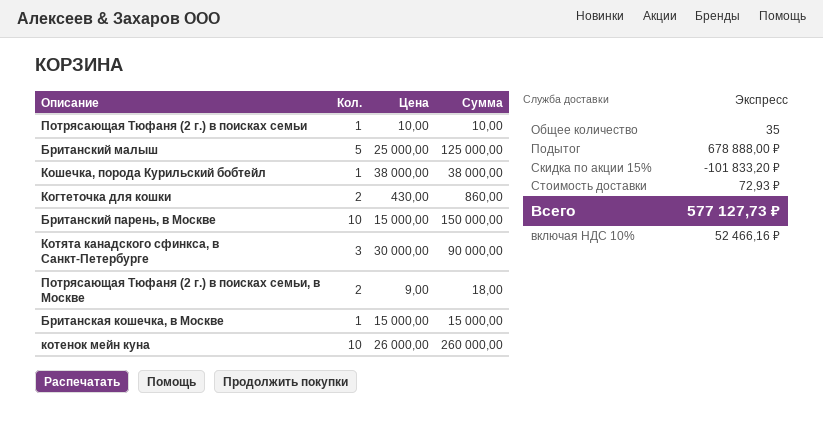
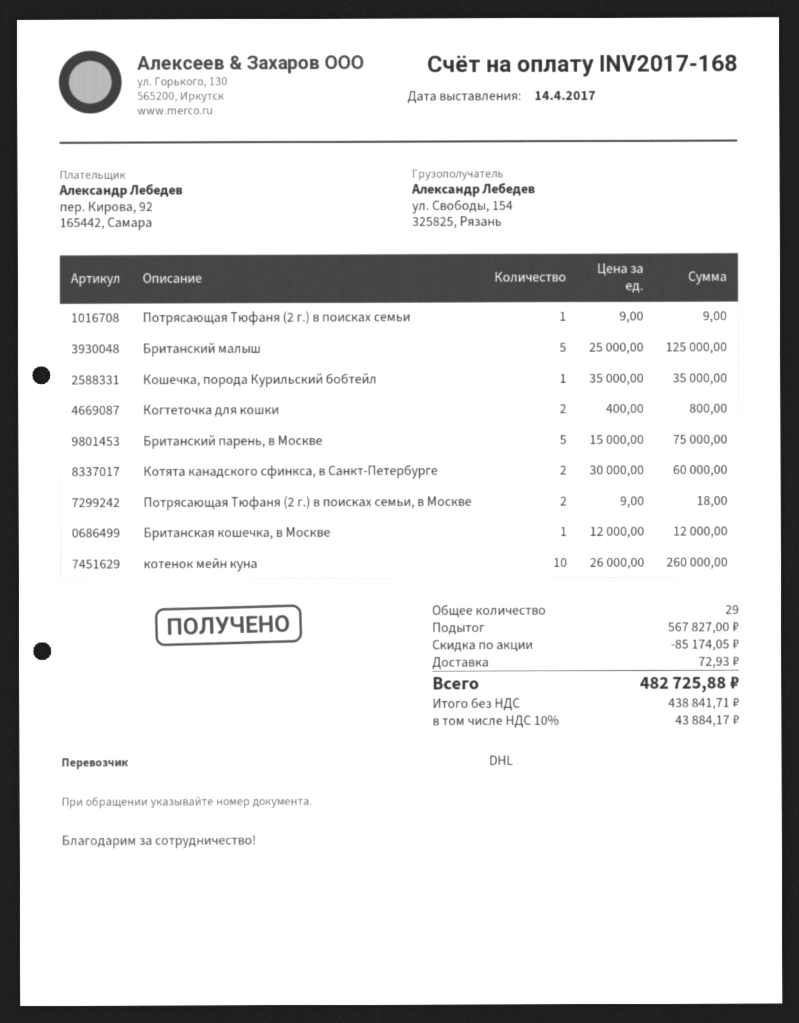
shipping method: express -> DHL
Потрясающая Тюфаня (2 г.) в поисках семьи: 1 x 10.00 = 10.00 -> 1 x 9.00 = 9.00
Кошечка, порода Курильский бобтейл: 1 x 38000.00 = 38000.00 -> 1 x 35000.00 = 35000.00
Когтеточка для кошки: 2 x 430.00 = 860.00 -> 2 x 400.00 = 800.00
Британский парень, в Москве: 10 x 15000.00 = 150000.00 -> 5 x 15000.00 = 75000.00
Котята канадского сфинкса, в Санкт-Петербурге: 3 x 30000.00 = 90000.00 -> 2 x 30000.00 = 60000.00
Британская кошечка, в Москве: 1 x 15000.00 = 15000.00 -> 1 x 12000.00 = 12000.00
total quantity: 35 -> 29
subtotal: 678888.00 -> 567827.00
discount: 101833.20 -> 85174.05
tax: 10% = 52466.16 -> 10% = 43884.17
total: 577127.73 -> 482725.88

